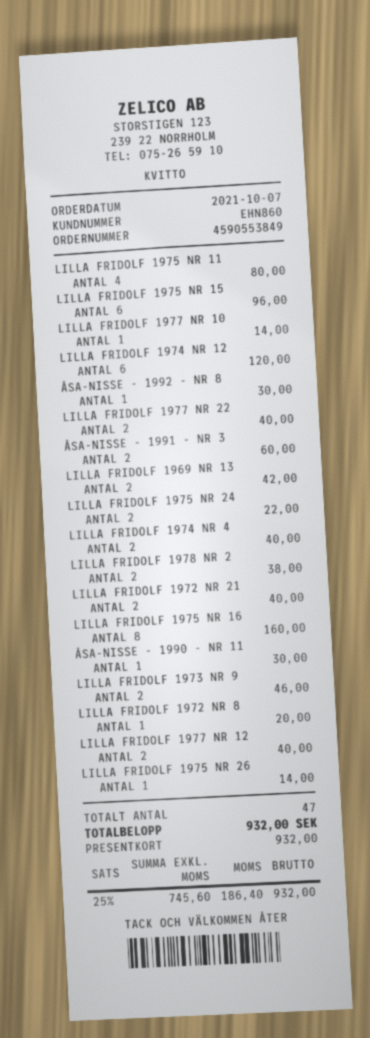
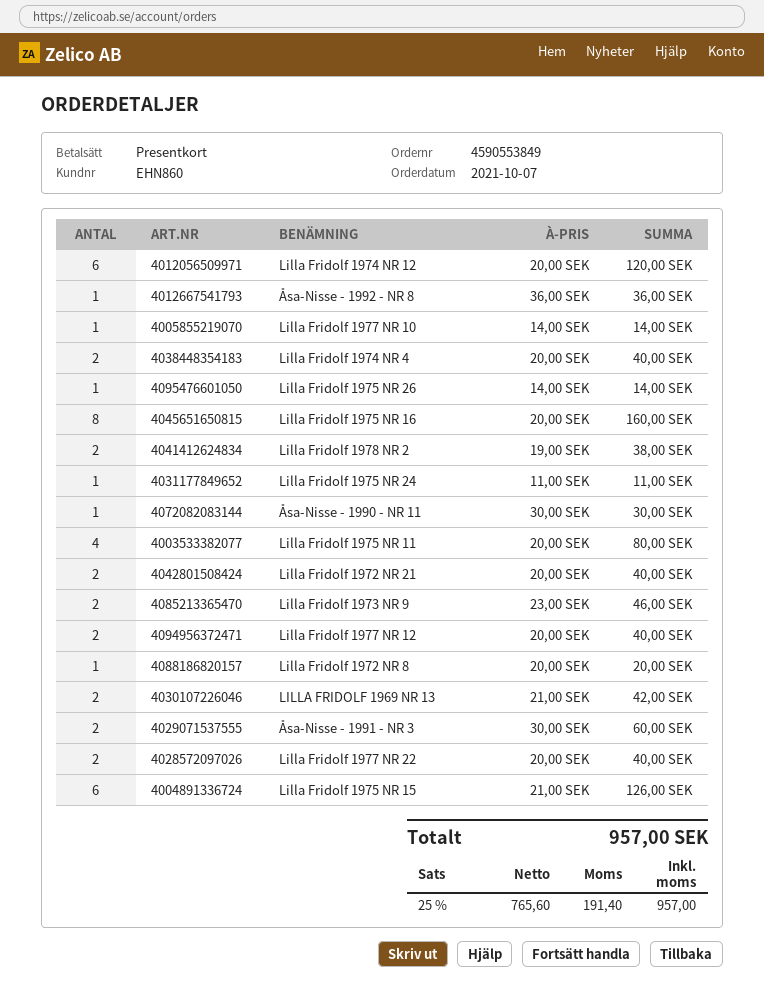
LILLA FRIDOLF 1975 NR 15: 6 for 96.00 -> 6 for 126.00
ÅSA-NISSE - 1992 - NR 8: 1 for 30.00 -> 1 for 36.00
LILLA FRIDOLF 1975 NR 24: 2 for 22.00 -> 1 for 11.00
net: 745.60 -> 765.60
tax: 25% = 186.40 -> 25% = 191.40
total: 932.00 -> 957.00

